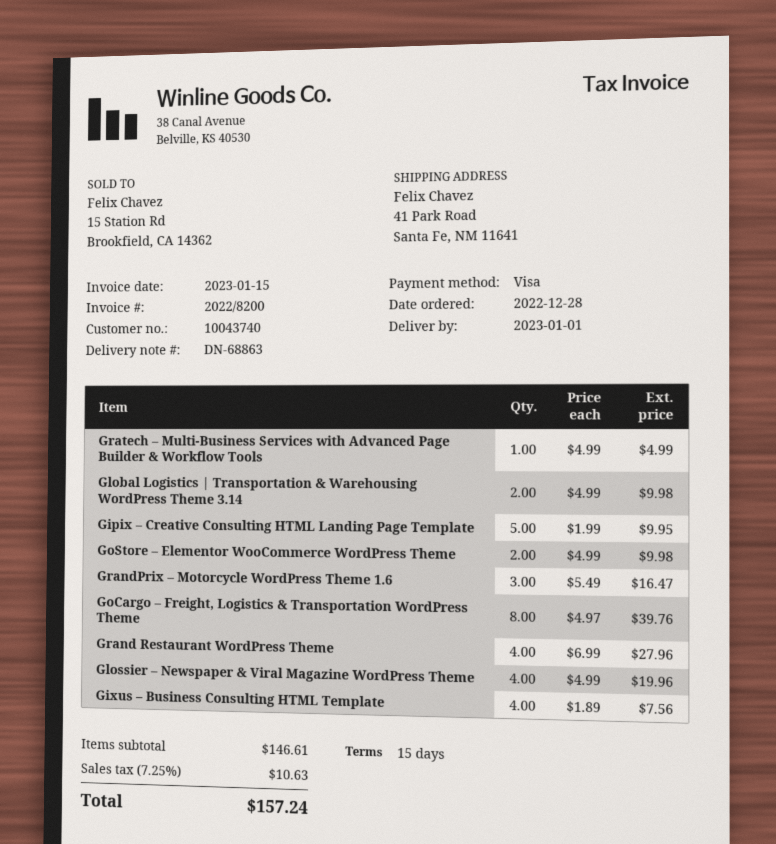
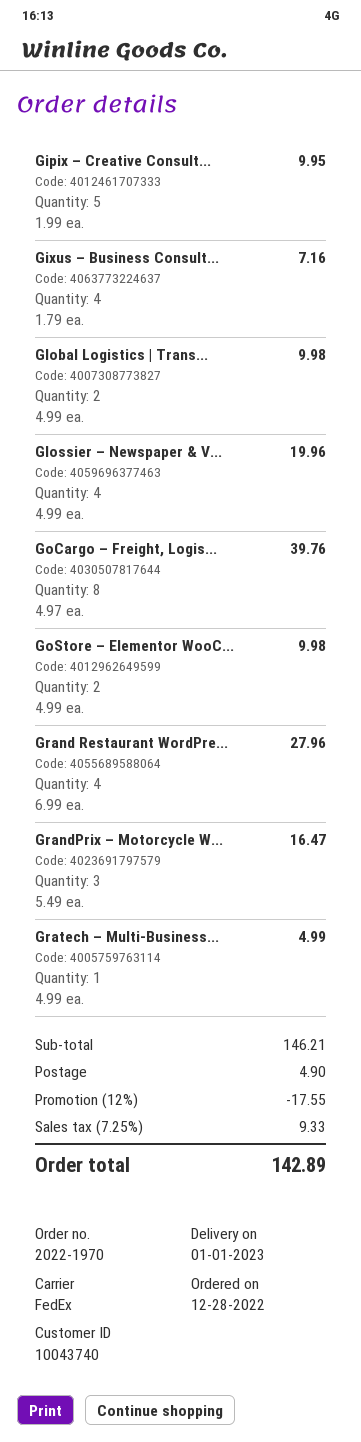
Gixus – Business Consulting HTML Template: 4 x 1.89 = 7.56 -> 4 x 1.79 = 7.16
subtotal: 146.61 -> 146.21
discount: none -> 12% = 17.55
shipping: none -> 4.90
tax: 7.25% = 10.63 -> 7.25% = 9.33
total: 157.24 -> 142.89

